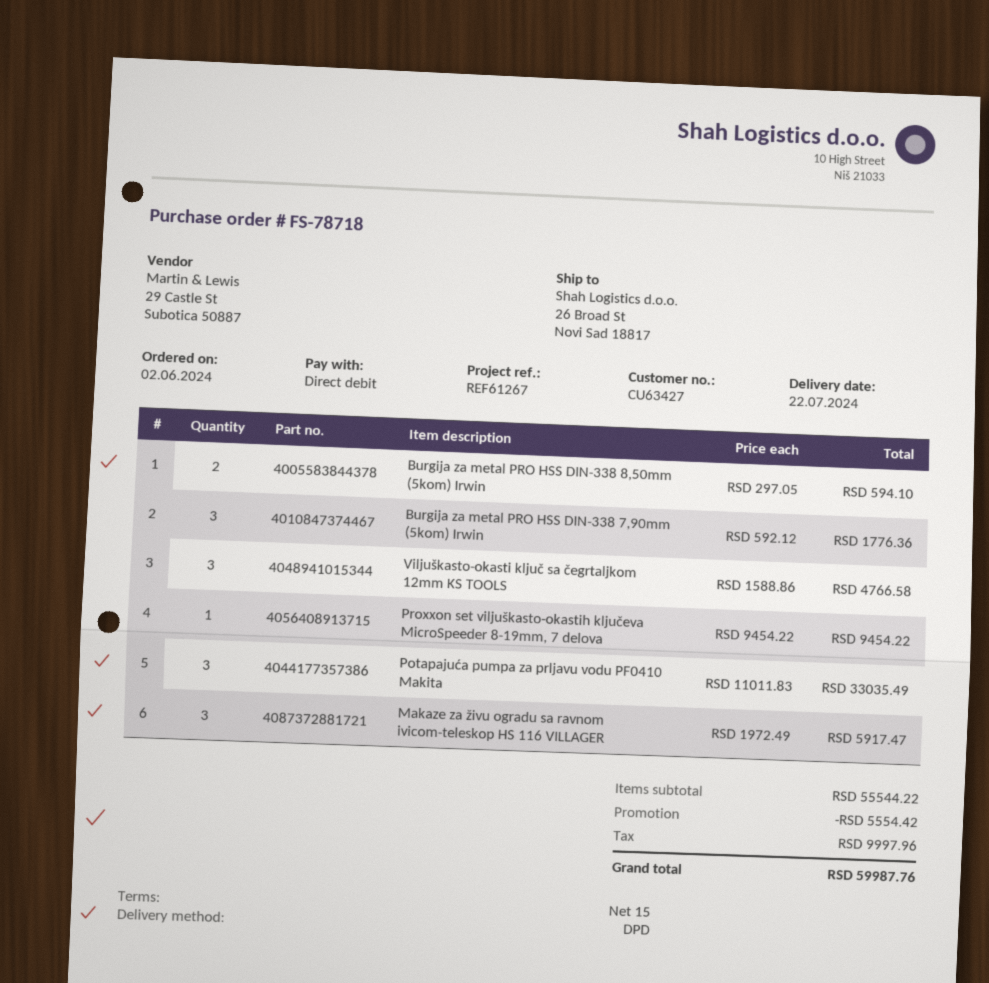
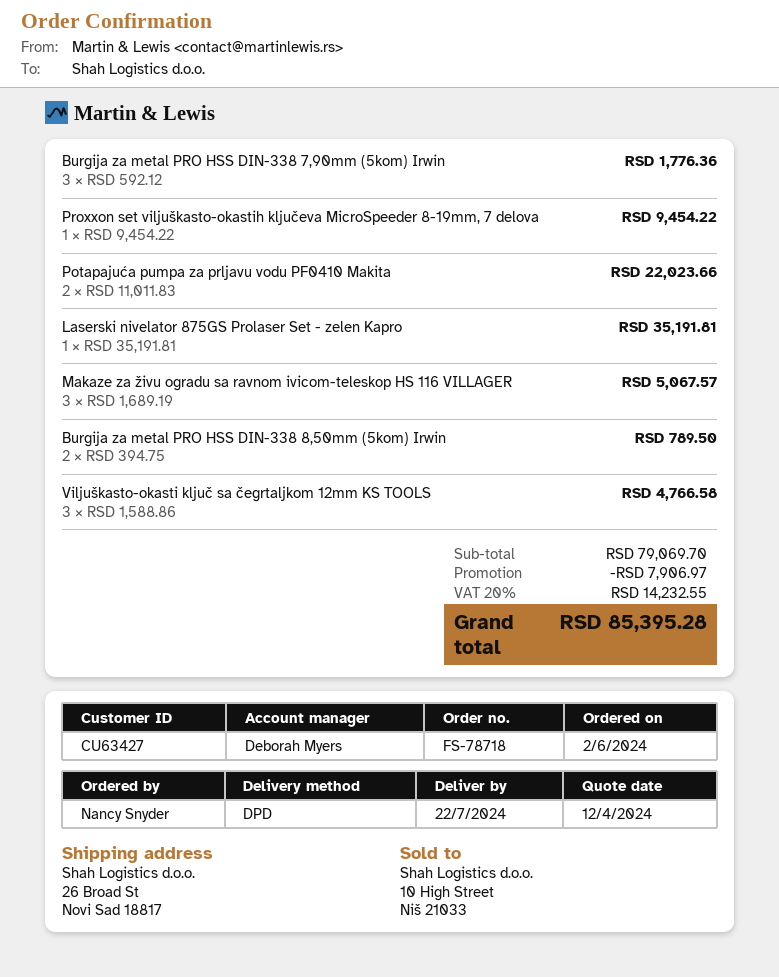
Burgija za metal PRO HSS DIN-338 8,50mm (5kom) Irwin: 2 x 297.05 = 594.10 -> 2 x 394.75 = 789.50
Potapajuća pumpa za prljavu vodu PF0410 Makita: 3 x 11011.83 = 33035.49 -> 2 x 11011.83 = 22023.66
Makaze za živu ogradu sa ravnom ivicom-teleskop HS 116 VILLAGER: 3 x 1972.49 = 5917.47 -> 3 x 1689.19 = 5067.57
Laserski nivelator 875GS Prolaser Set - zelen Kapro: none -> 1 x 35191.81 = 35191.81
subtotal: 55544.22 -> 79069.70
discount: 5554.42 -> 7906.97
tax: 9997.96 -> 14232.55
total: 59987.76 -> 85395.28

